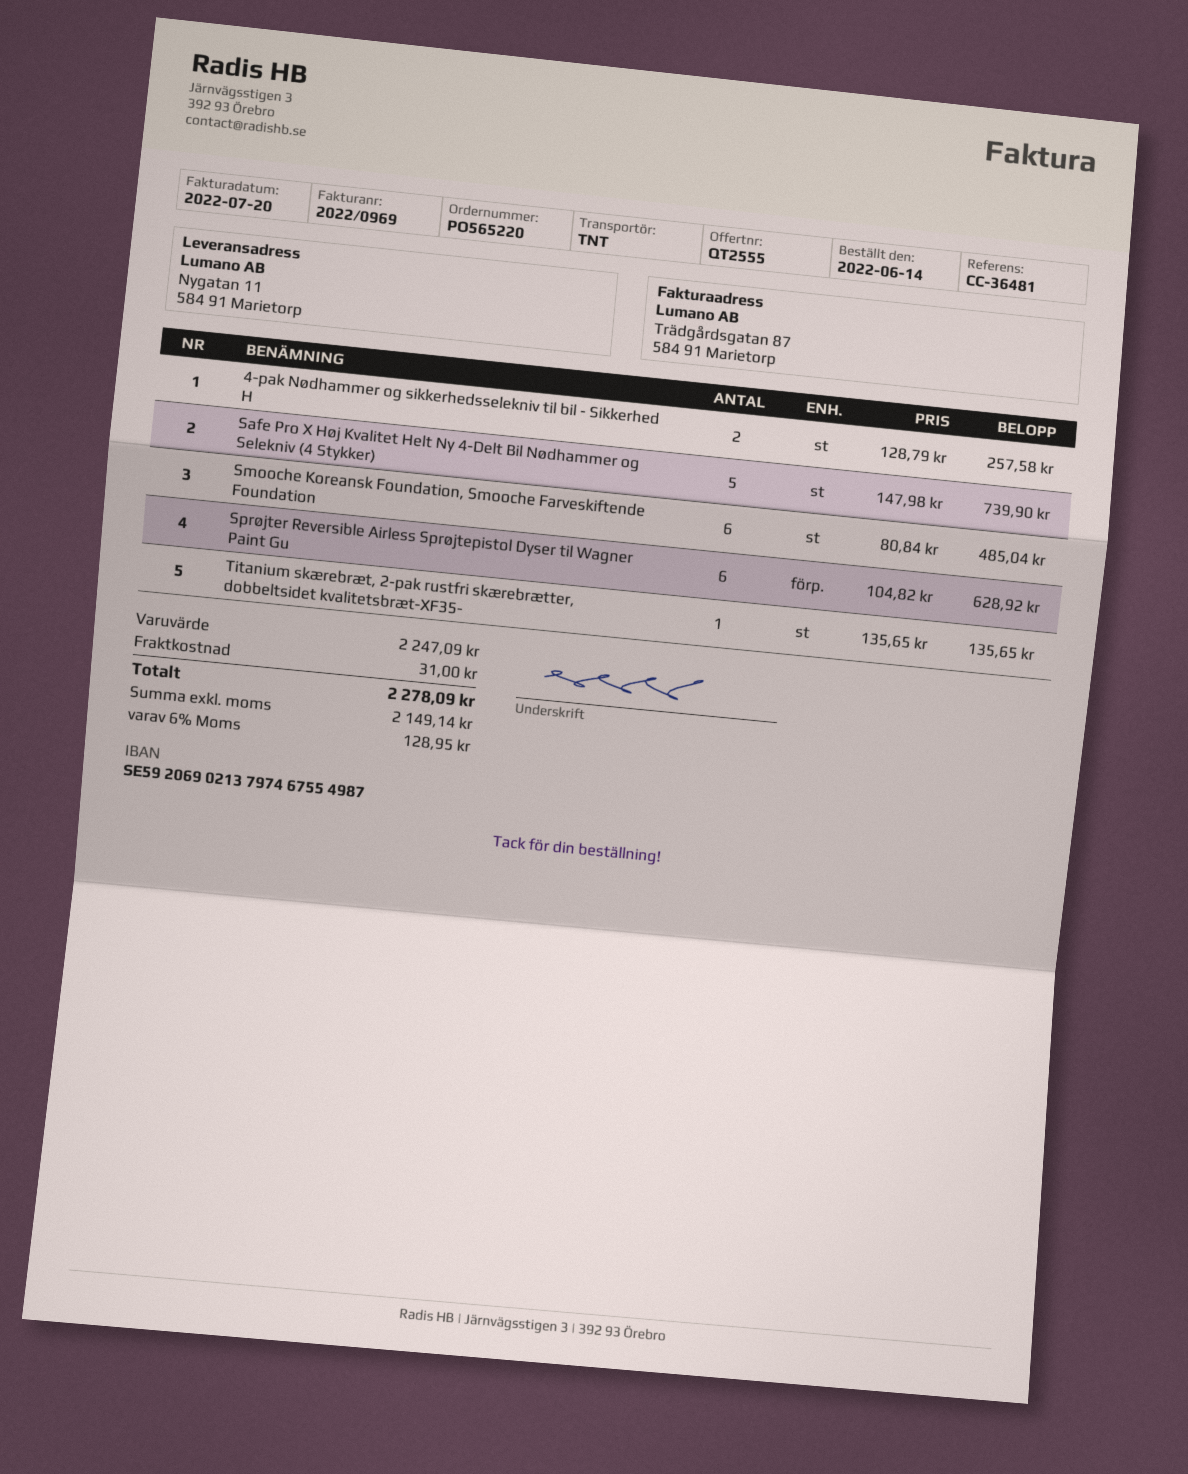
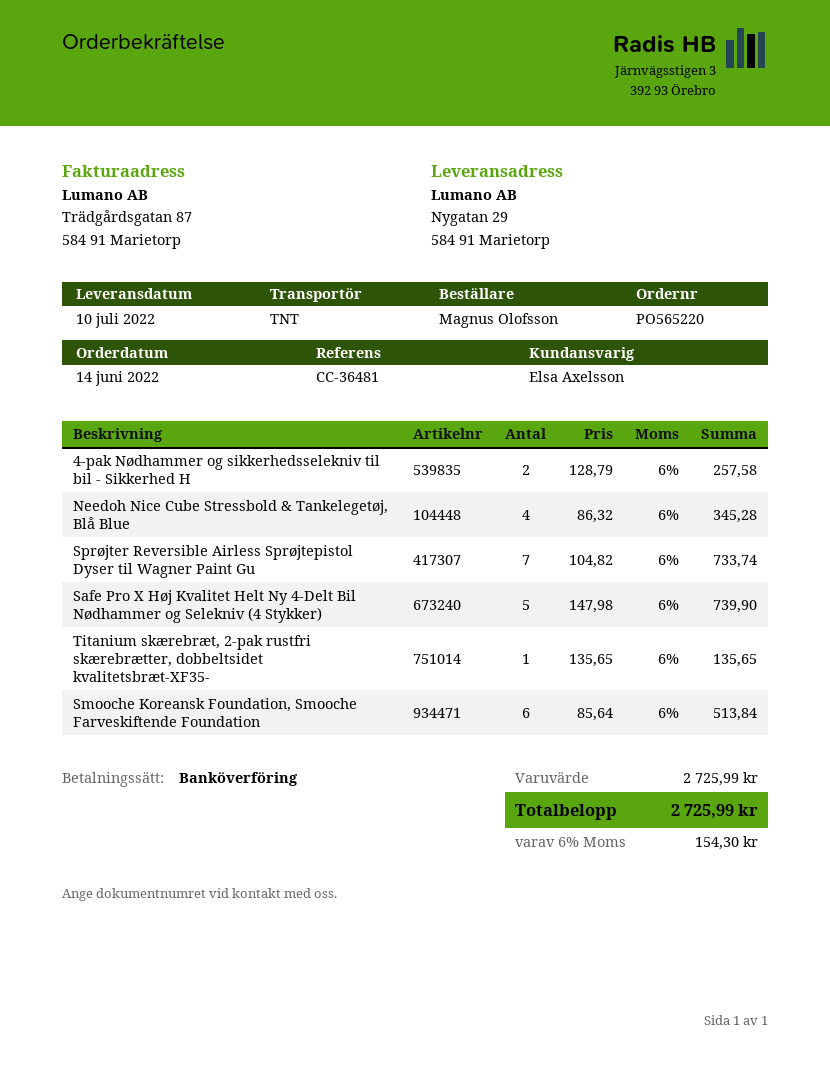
ship to: Nygatan 11, 584 91 Marietorp -> Nygatan 29, 584 91 Marietorp
Smooche Koreansk Foundation, Smooche Farveskiftende Foundation: 6 x 80.84 = 485.04 -> 6 x 85.64 = 513.84
Sprøjter Reversible Airless Sprøjtepistol Dyser til Wagner Paint Gu: 6 x 104.82 = 628.92 -> 7 x 104.82 = 733.74
Needoh Nice Cube Stressbold & Tankelegetøj, Blå Blue: none -> 4 x 86.32 = 345.28
subtotal: 2247.09 -> 2725.99
shipping: 31.00 -> none
tax: 6% = 128.95 -> 6% = 154.30
total: 2278.09 -> 2725.99

